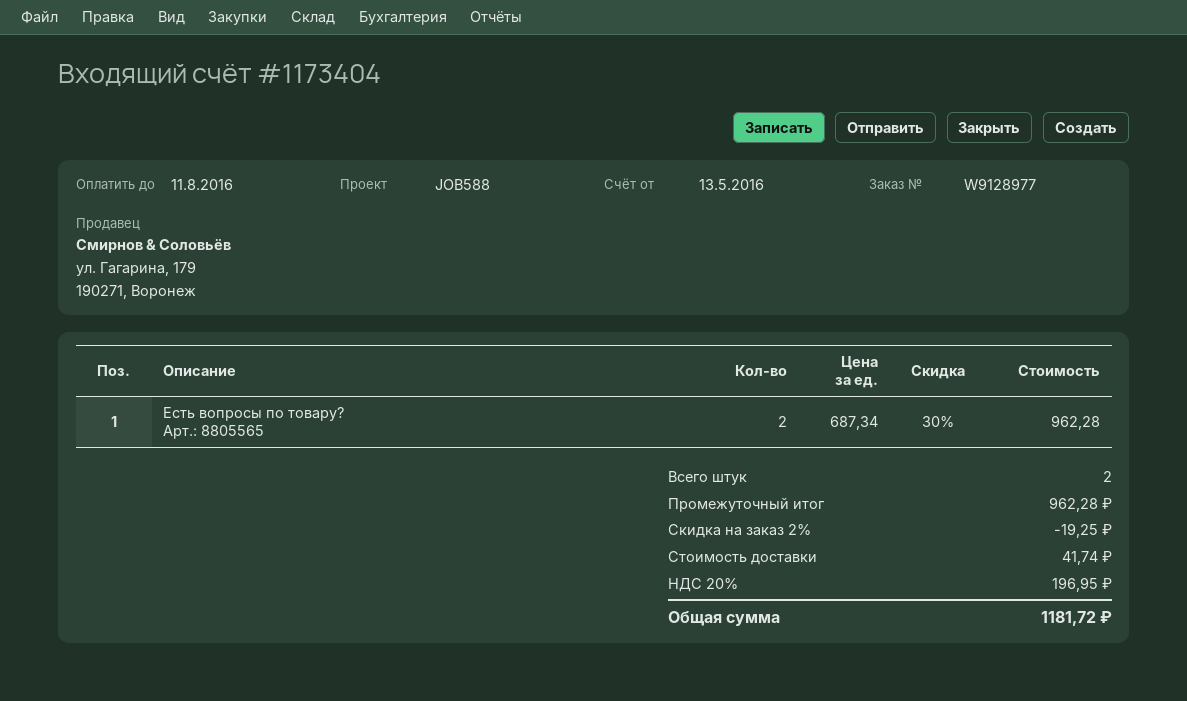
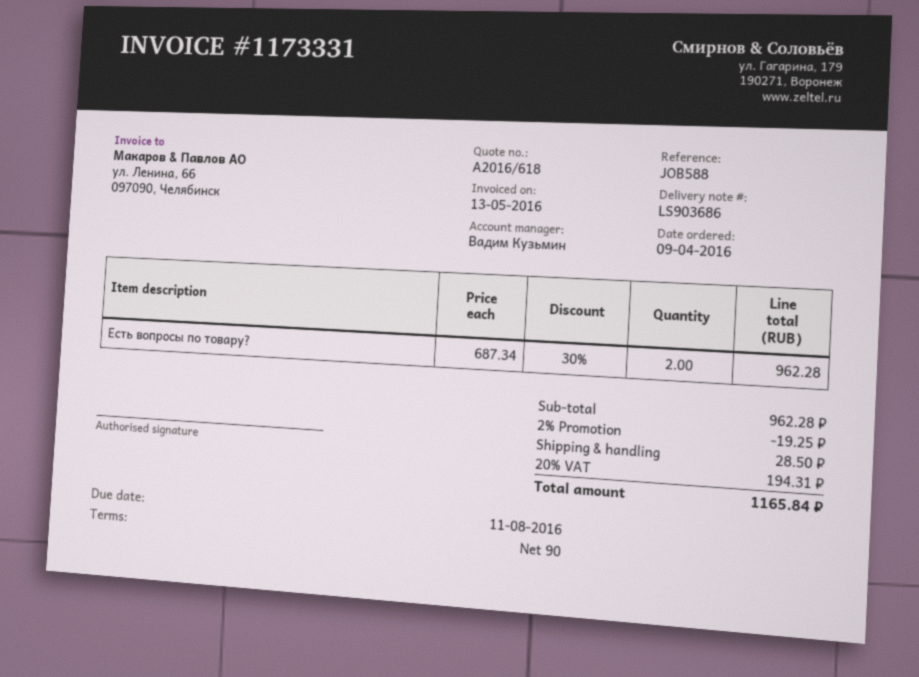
invoice number: 1173404 -> 1173331
shipping: 41.74 -> 28.50
tax: 20% = 196.95 -> 20% = 194.31
total: 1181.72 -> 1165.84

